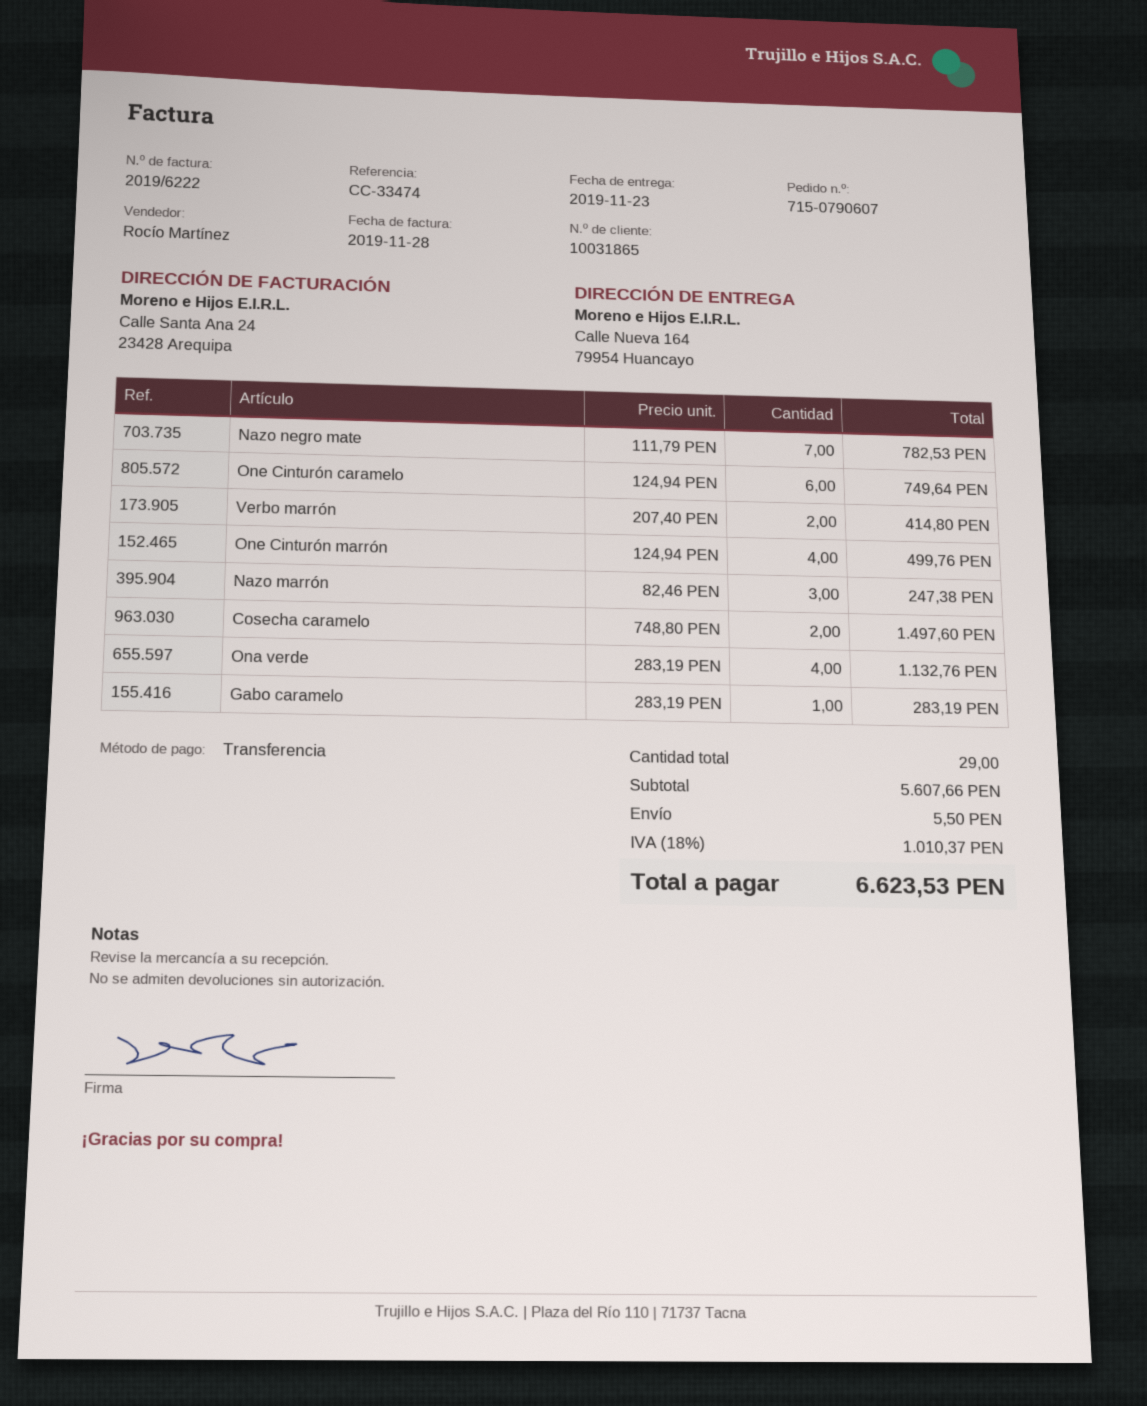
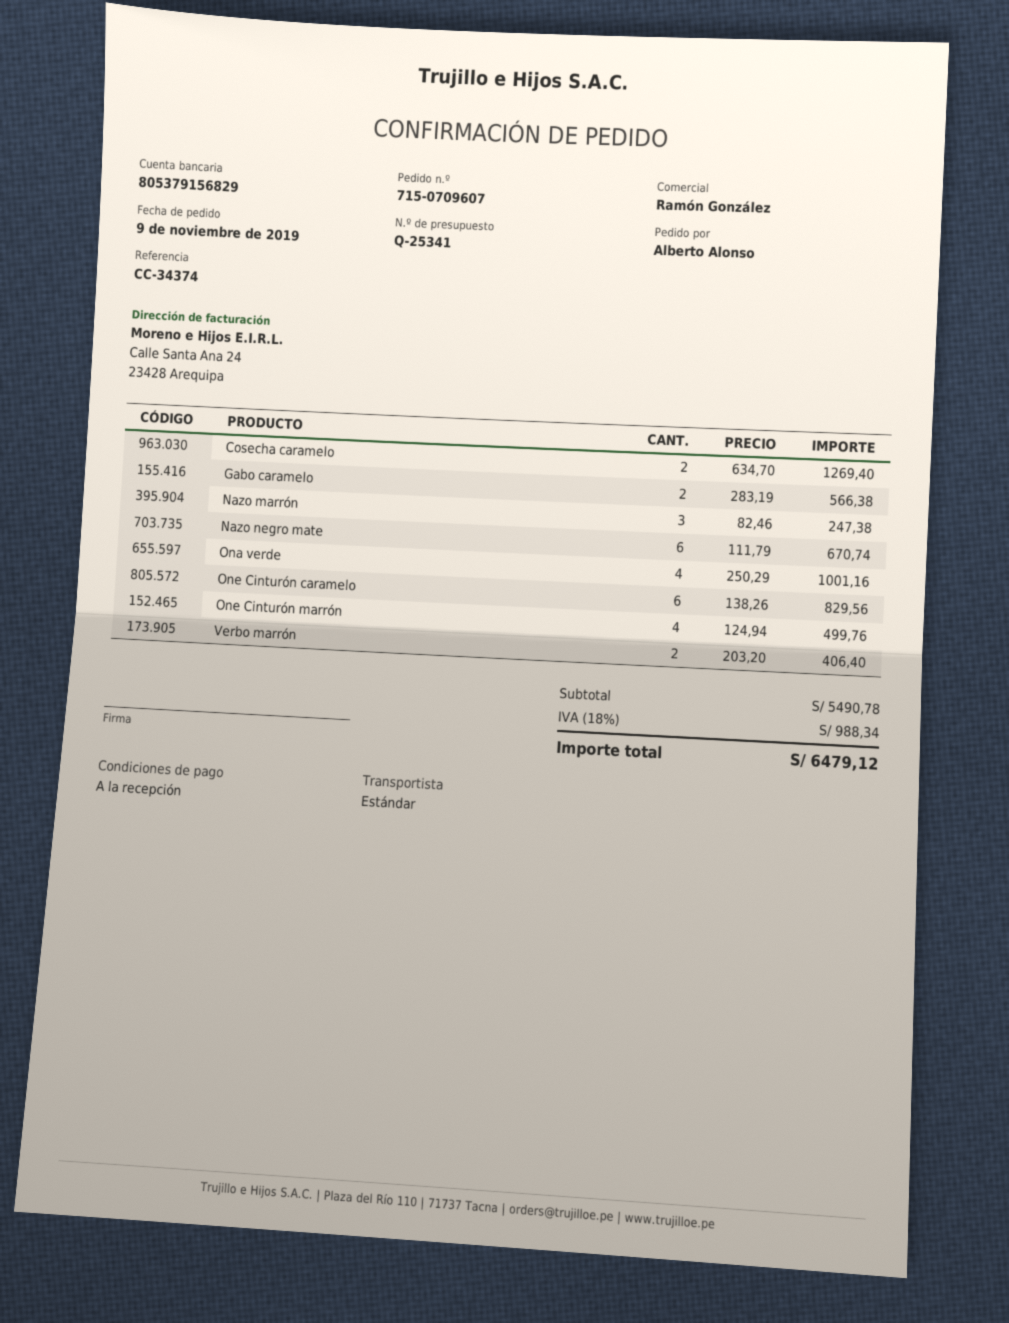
order number: 715-0790607 -> 715-0709607
reference: CC-33474 -> CC-34374
sales rep: Rocío Martínez -> Ramón González
Nazo negro mate: 7 x 111.79 = 782.53 -> 6 x 111.79 = 670.74
One Cinturón caramelo: 6 x 124.94 = 749.64 -> 6 x 138.26 = 829.56
Verbo marrón: 2 x 207.40 = 414.80 -> 2 x 203.20 = 406.40
Cosecha caramelo: 2 x 748.80 = 1497.60 -> 2 x 634.70 = 1269.40
Ona verde: 4 x 283.19 = 1132.76 -> 4 x 250.29 = 1001.16
Gabo caramelo: 1 x 283.19 = 283.19 -> 2 x 283.19 = 566.38
subtotal: 5607.66 -> 5490.78
shipping: 5.50 -> none
tax: 18% = 1010.37 -> 18% = 988.34
total: 6623.53 -> 6479.12

